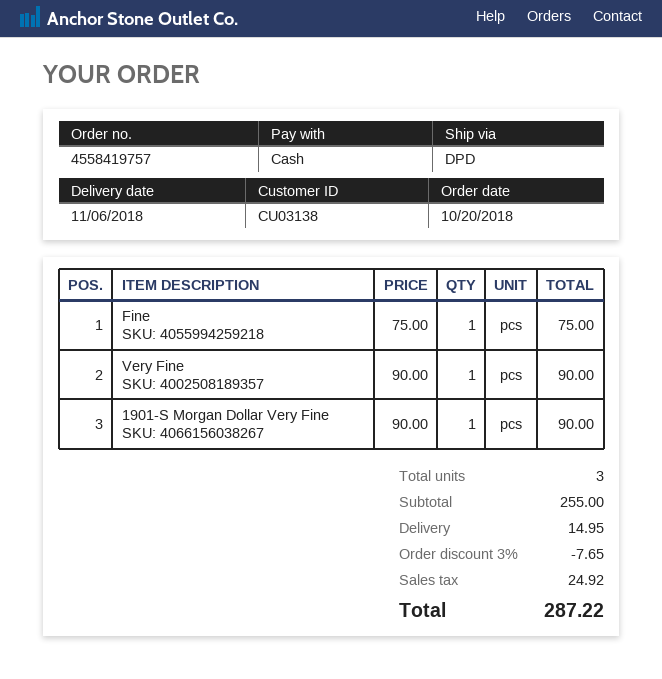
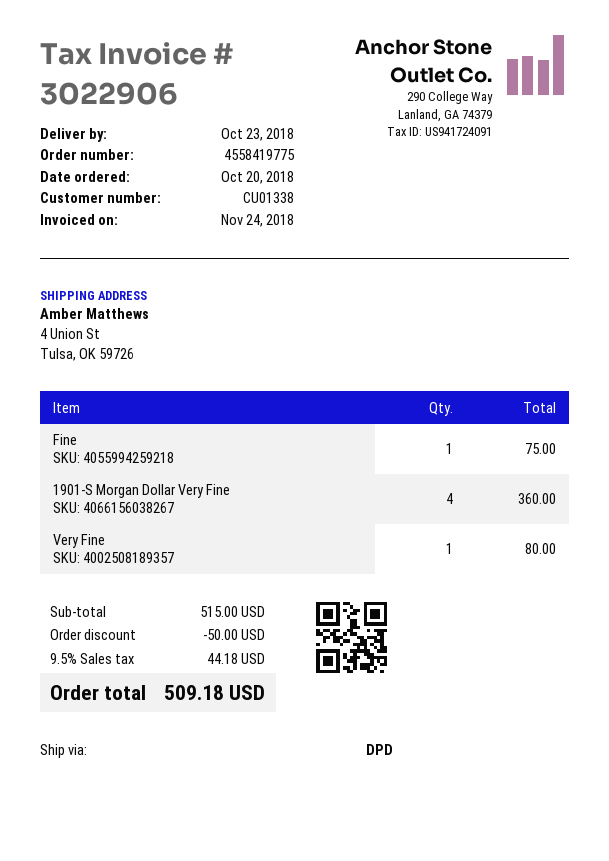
order number: 4558419757 -> 4558419775
delivery date: 2018-11-06 -> 2018-10-23
customer number: CU03138 -> CU01338
Very Fine: 1 for 90.00 -> 1 for 80.00
1901-S Morgan Dollar Very Fine: 1 for 90.00 -> 4 for 360.00
subtotal: 255.00 -> 515.00
discount: 7.65 -> 50.00
shipping: 14.95 -> none
tax: 24.92 -> 44.18
total: 287.22 -> 509.18

